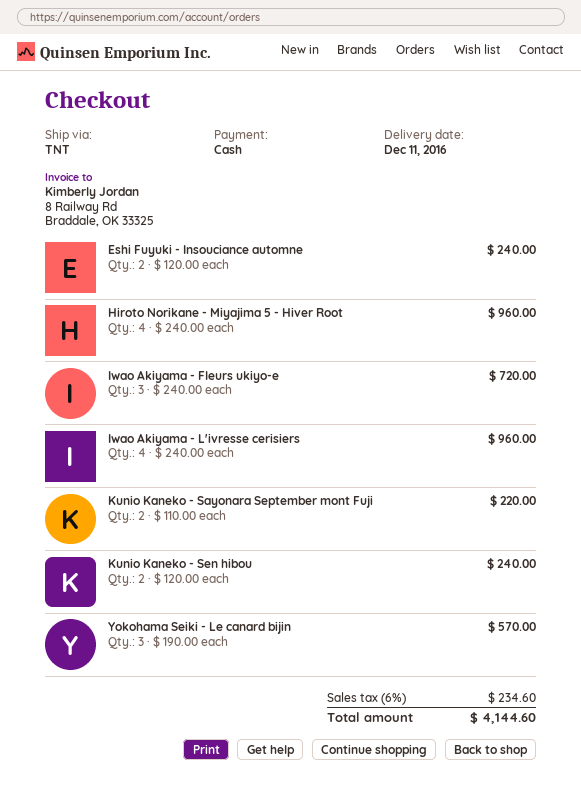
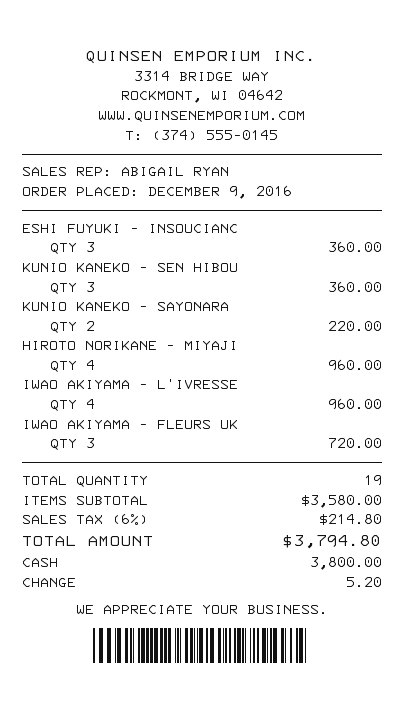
Eshi Fuyuki - Insouciance automne: 2 for 240.00 -> 3 for 360.00
Kunio Kaneko - Sen hibou: 2 for 240.00 -> 3 for 360.00
Yokohama Seiki - Le canard bijin: 3 for 570.00 -> none
tax: 6% = 234.60 -> 6% = 214.80
total: 4144.60 -> 3794.80

